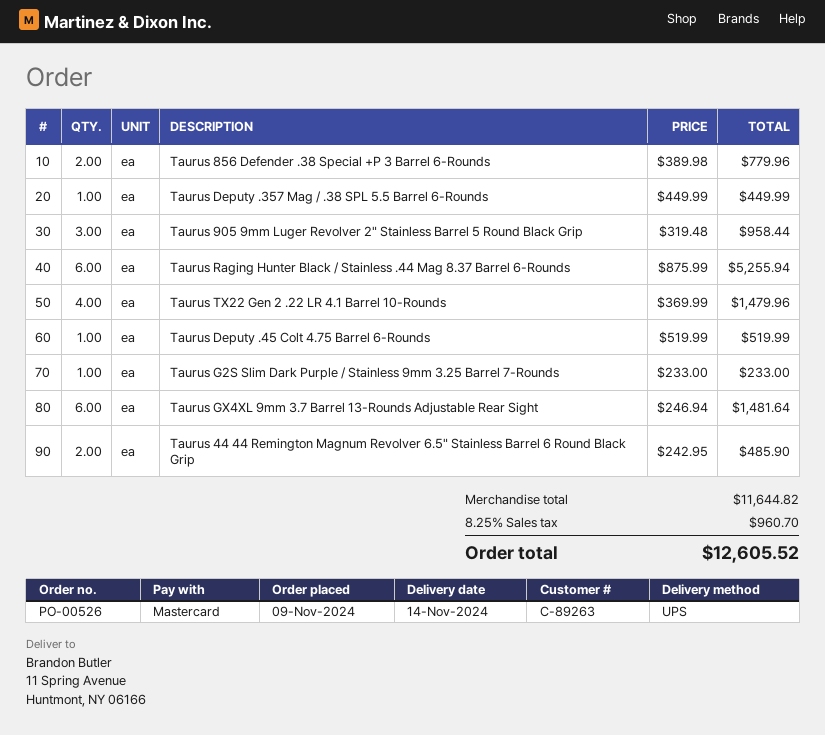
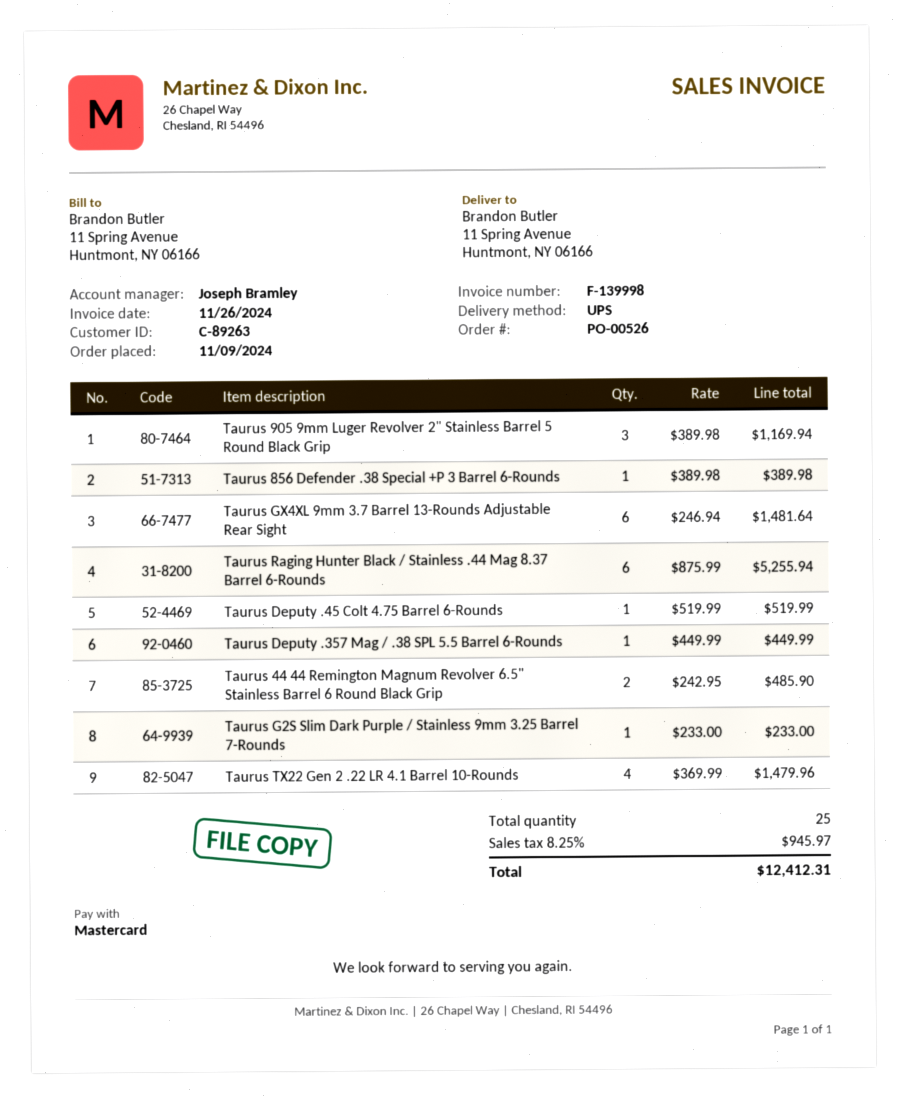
Taurus 856 Defender .38 Special +P 3 Barrel 6-Rounds: 2 x 389.98 = 779.96 -> 1 x 389.98 = 389.98
Taurus 905 9mm Luger Revolver 2" Stainless Barrel 5 Round Black Grip: 3 x 319.48 = 958.44 -> 3 x 389.98 = 1169.94
tax: 8.25% = 960.70 -> 8.25% = 945.97
total: 12605.52 -> 12412.31

